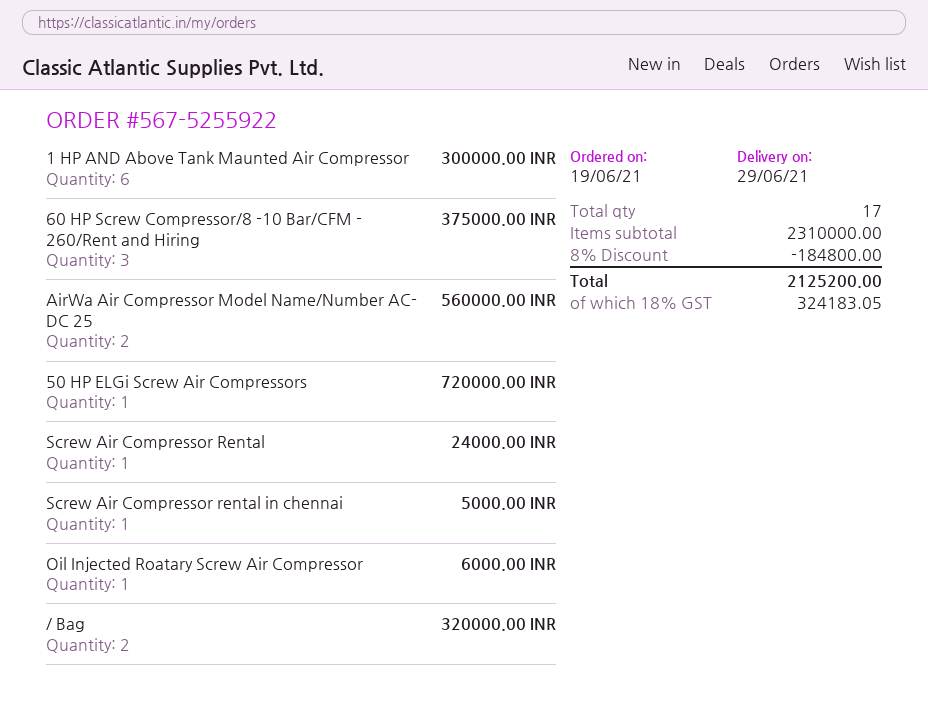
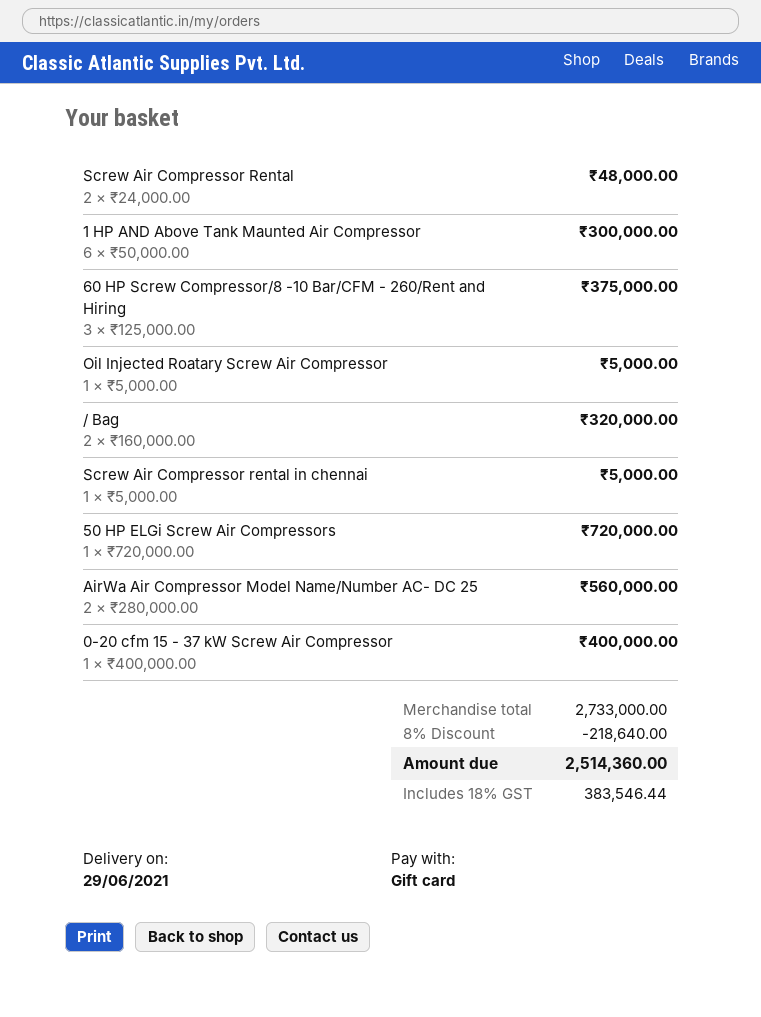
Screw Air Compressor Rental: 1 for 24000.00 -> 2 for 48000.00
Oil Injected Roatary Screw Air Compressor: 1 for 6000.00 -> 1 for 5000.00
0-20 cfm 15 - 37 kW Screw Air Compressor: none -> 1 for 400000.00
subtotal: 2310000.00 -> 2733000.00
discount: 8% = 184800.00 -> 8% = 218640.00
tax: 18% = 324183.05 -> 18% = 383546.44
total: 2125200.00 -> 2514360.00

